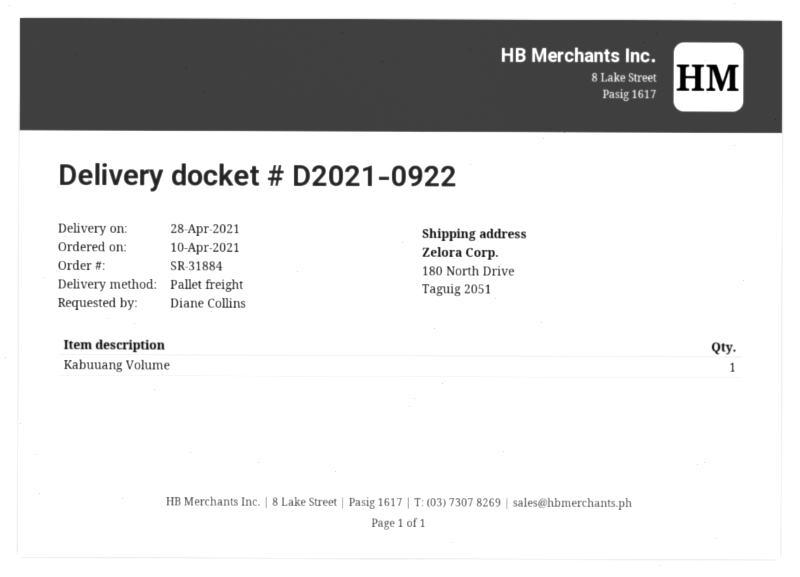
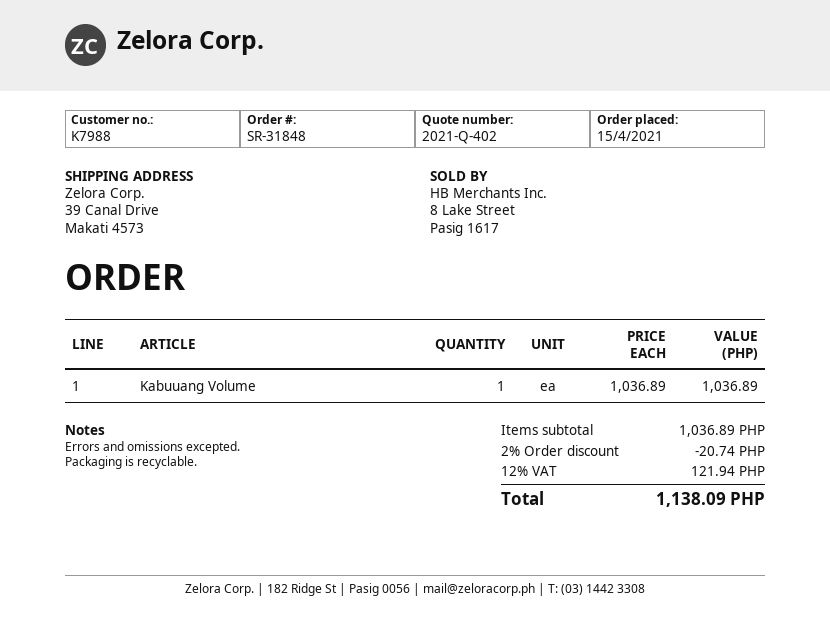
order number: SR-31884 -> SR-31848
order date: 2021-04-10 -> 2021-04-15
ship to: 180 North Drive, Taguig 2051 -> 39 Canal Drive, Makati 4573

